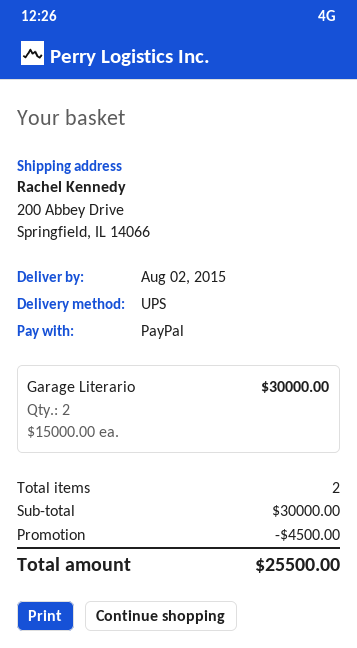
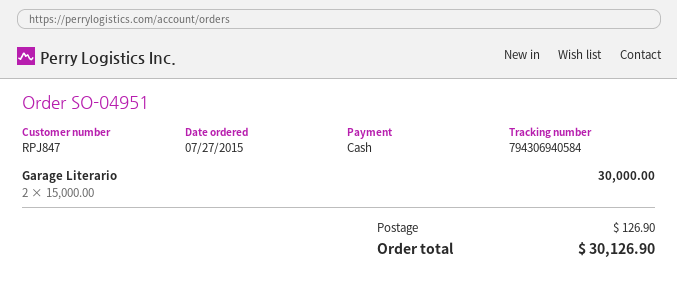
payment method: PayPal -> cash
discount: 4500.00 -> none
shipping: none -> 126.90
total: 25500.00 -> 30126.90

